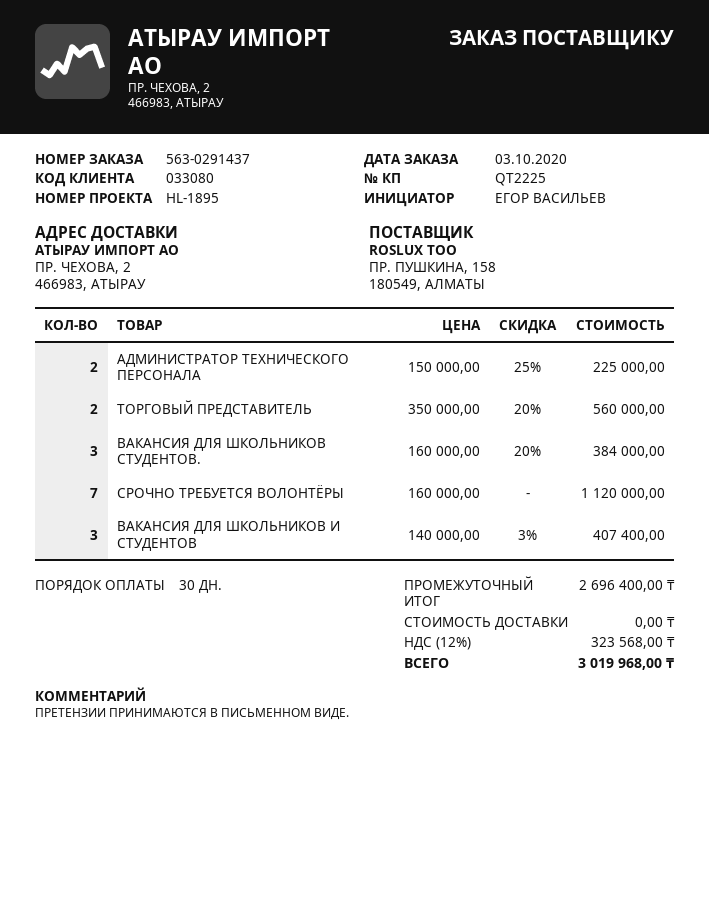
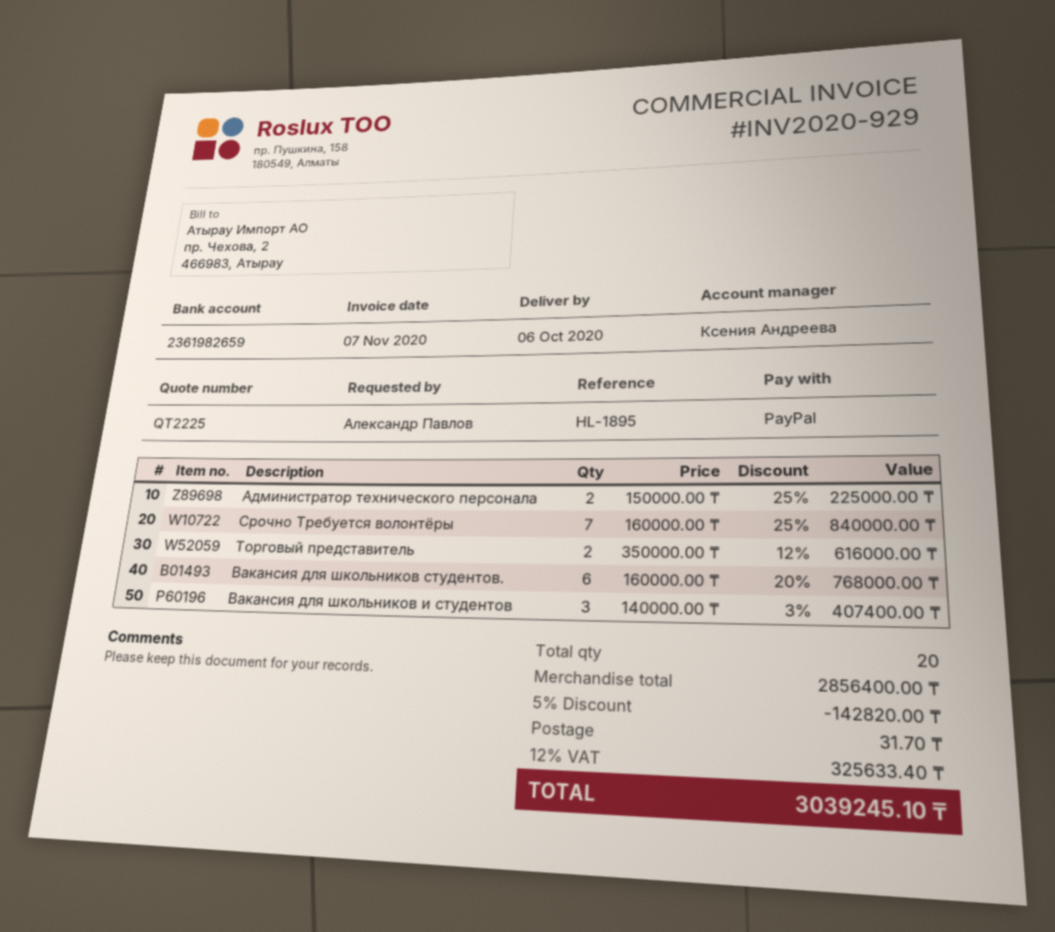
ordered by: ЕГОР ВАСИЛЬЕВ -> Александр Павлов
ТОРГОВЫЙ ПРЕДСТАВИТЕЛЬ: 2 x 350000.00 - 20% = 560000.00 -> 2 x 350000.00 - 12% = 616000.00
ВАКАНСИЯ ДЛЯ ШКОЛЬНИКОВ СТУДЕНТОВ.: 3 x 160000.00 - 20% = 384000.00 -> 6 x 160000.00 - 20% = 768000.00
СРОЧНО ТРЕБУЕТСЯ ВОЛОНТЁРЫ: 7 x 160000.00 = 1120000.00 -> 7 x 160000.00 - 25% = 840000.00
subtotal: 2696400.00 -> 2856400.00
discount: none -> 5% = 142820.00
shipping: 0.00 -> 31.70
tax: 12% = 323568.00 -> 12% = 325633.40
total: 3019968.00 -> 3039245.10

